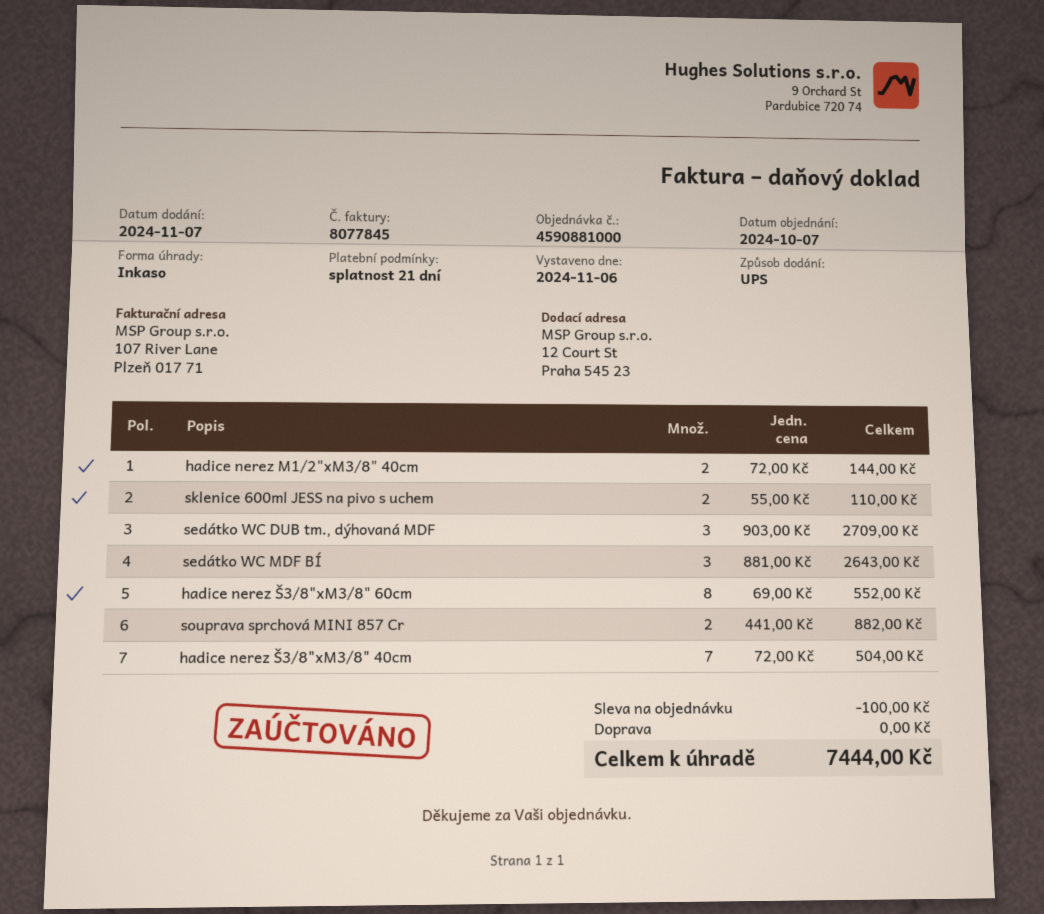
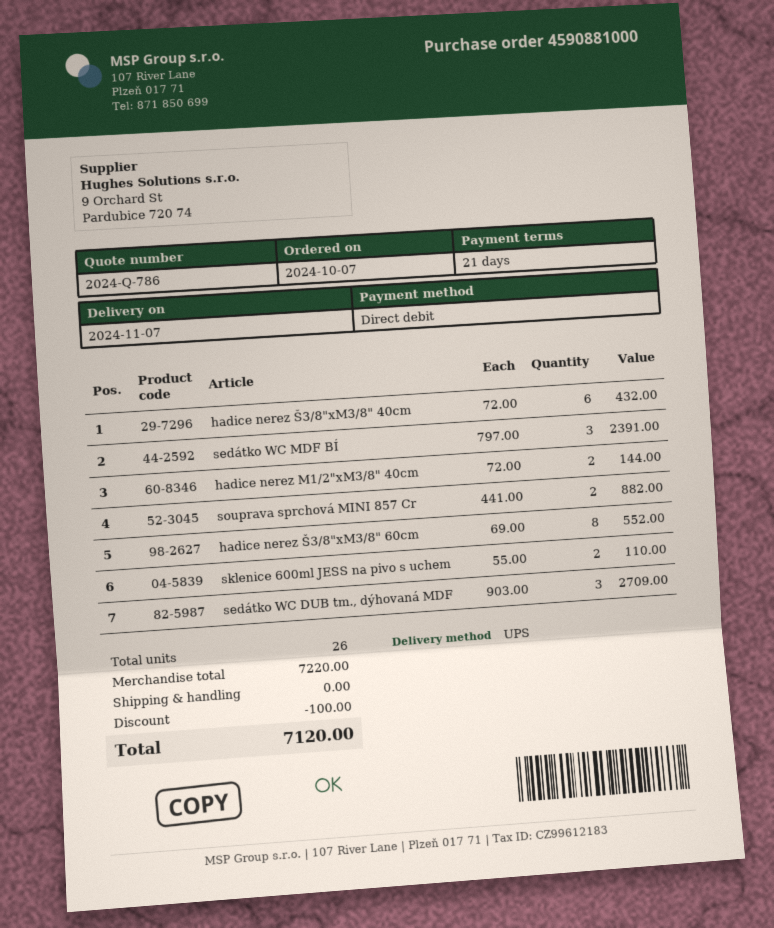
sedátko WC MDF BÍ: 3 x 881.00 = 2643.00 -> 3 x 797.00 = 2391.00
hadice nerez Š3/8"xM3/8" 40cm: 7 x 72.00 = 504.00 -> 6 x 72.00 = 432.00
total: 7444.00 -> 7120.00

